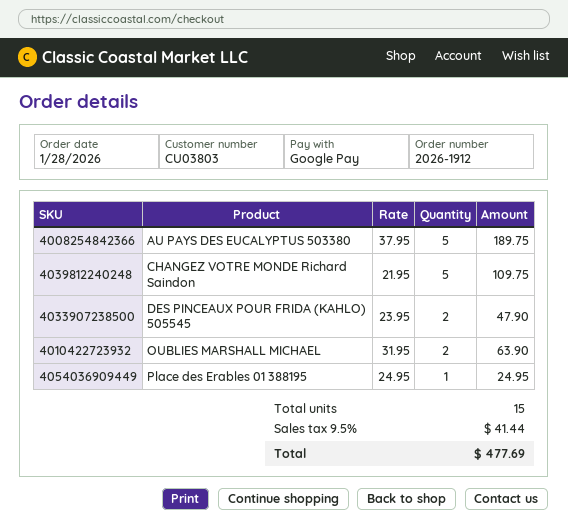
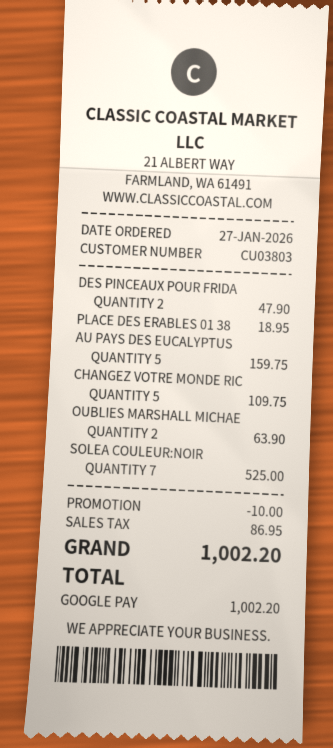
order date: 2026-01-28 -> 2026-01-27
AU PAYS DES EUCALYPTUS 503380: 5 for 189.75 -> 5 for 159.75
Place des Erables 01 388195: 1 for 24.95 -> 1 for 18.95
SOLEA COULEUR:NOIR: none -> 7 for 525.00
discount: none -> 10.00
tax: 41.44 -> 86.95
total: 477.69 -> 1002.20

